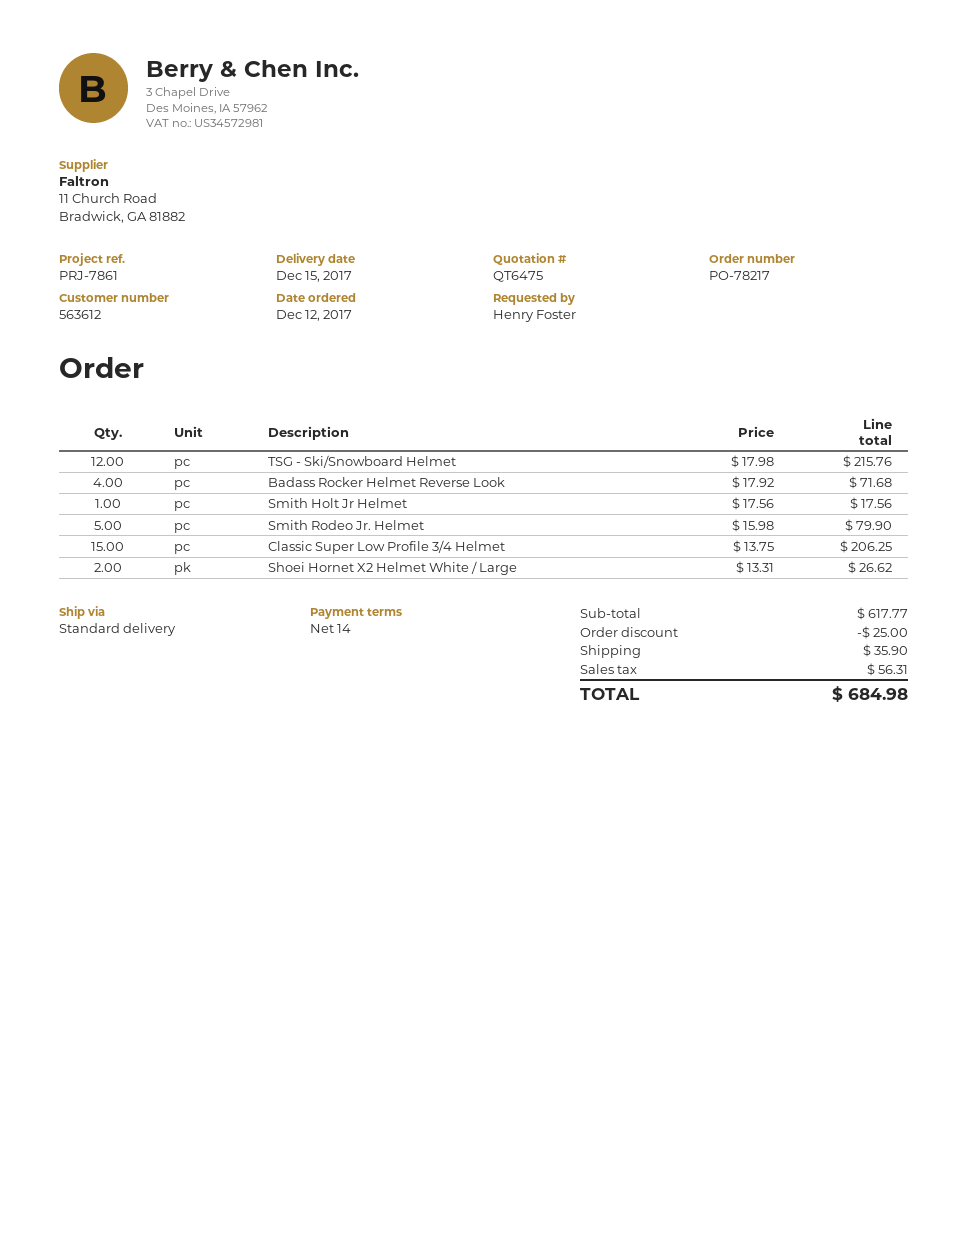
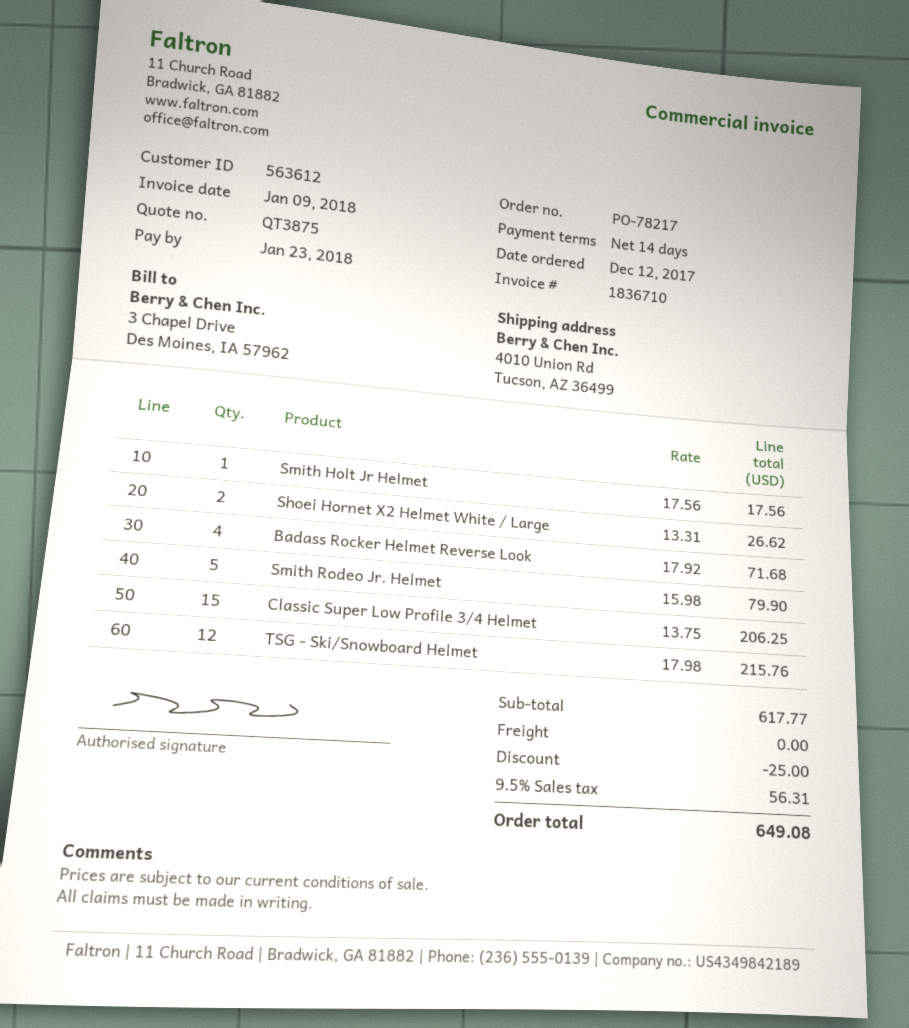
quote number: QT6475 -> QT3875
shipping: 35.90 -> 0.00
total: 684.98 -> 649.08

